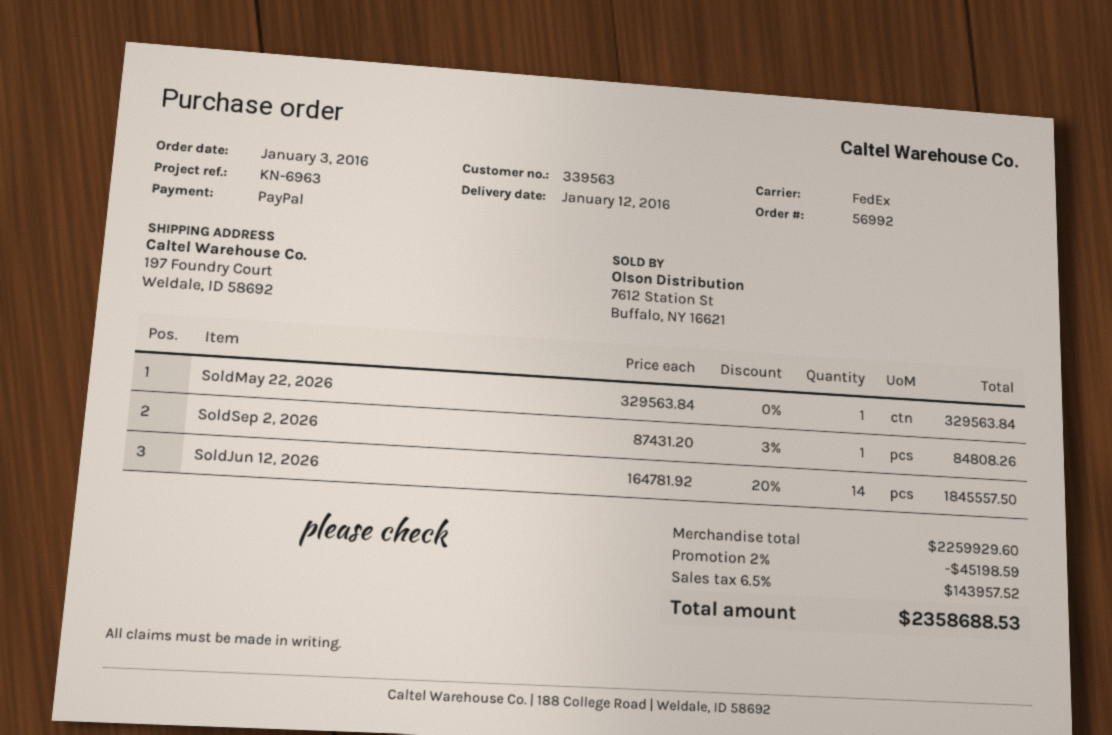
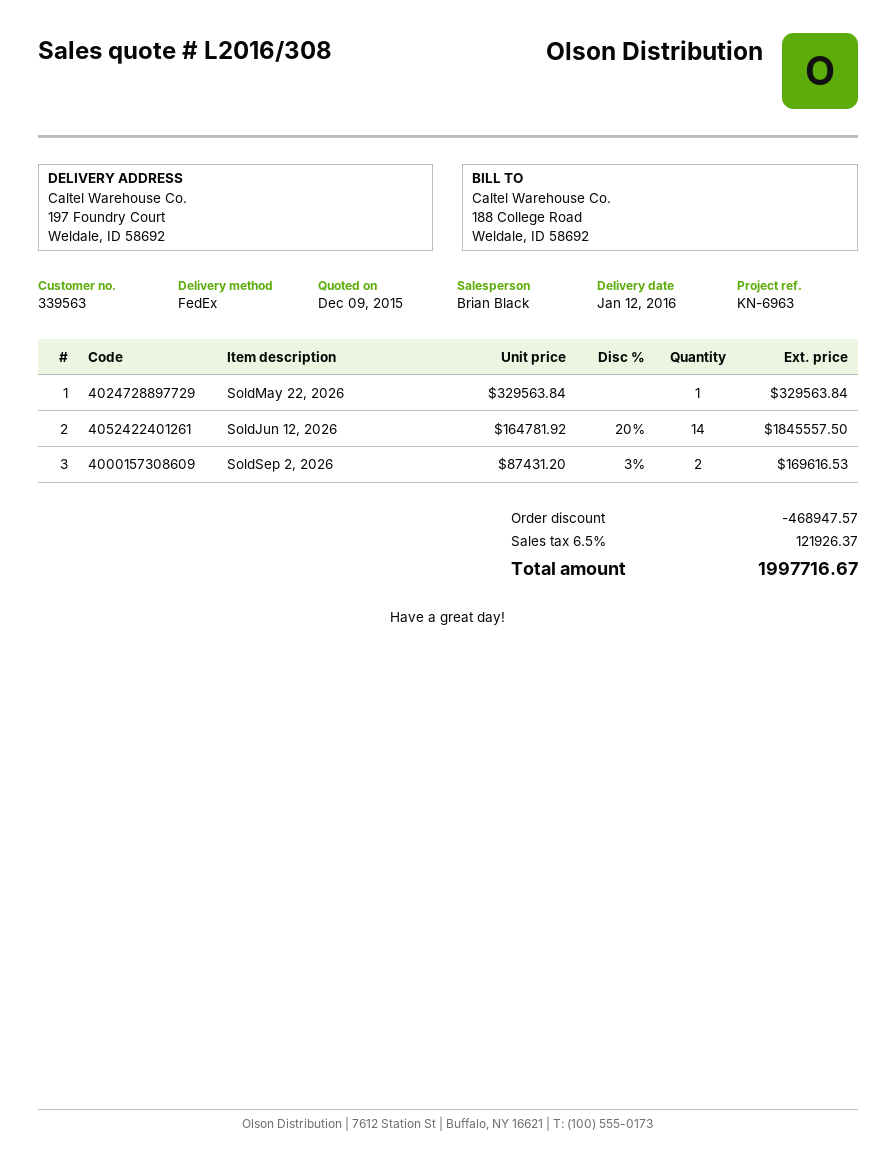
SoldSep 2, 2026: 1 x 87431.20 - 3% = 84808.26 -> 2 x 87431.20 - 3% = 169616.53
discount: 45198.59 -> 468947.57
tax: 6.5% = 143957.52 -> 6.5% = 121926.37
total: 2358688.53 -> 1997716.67

